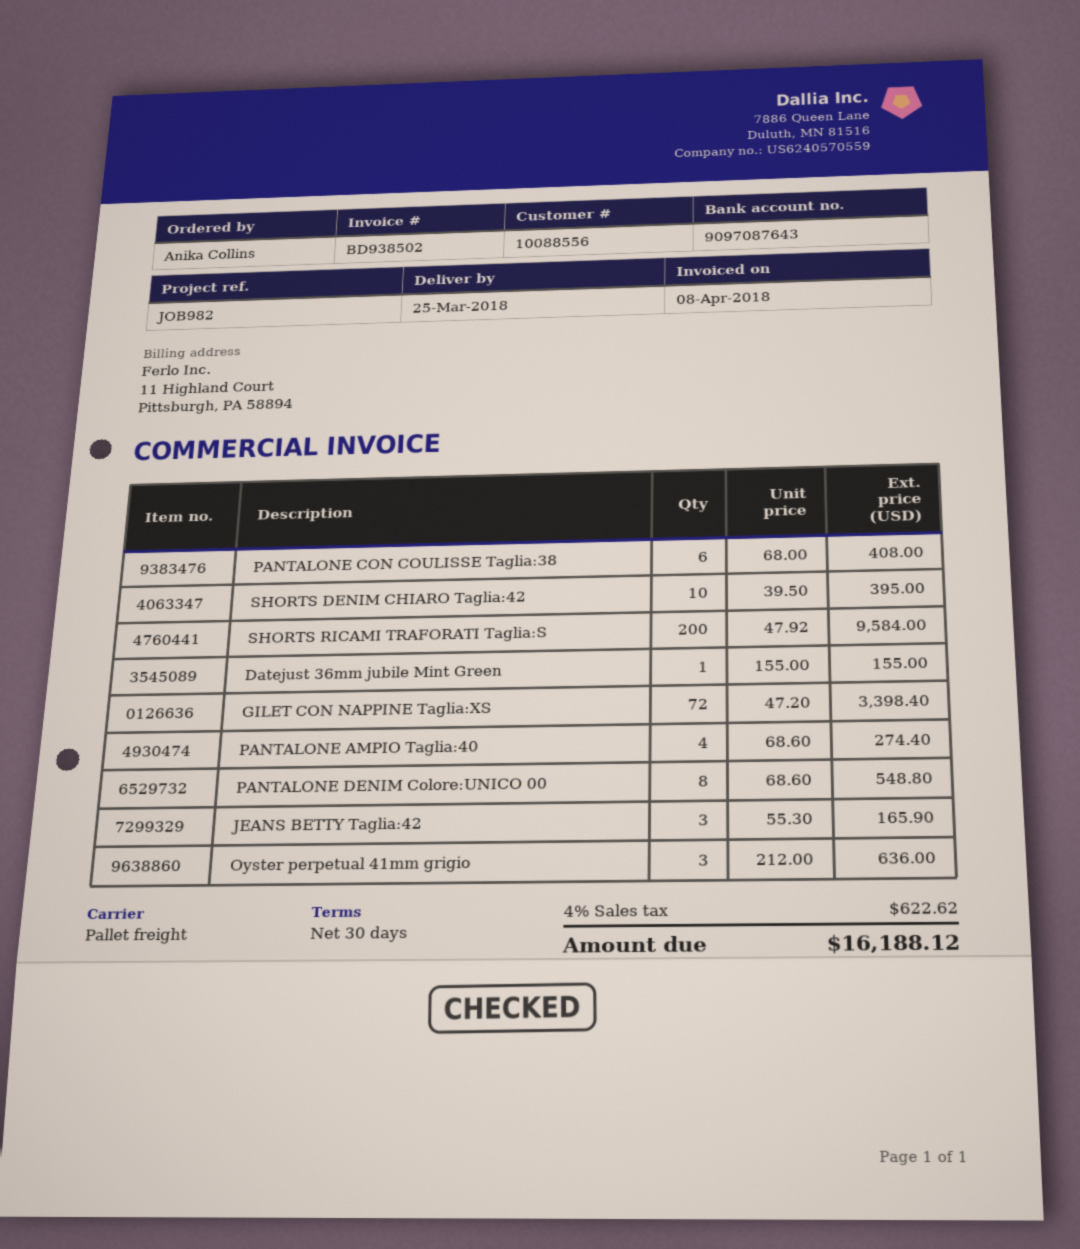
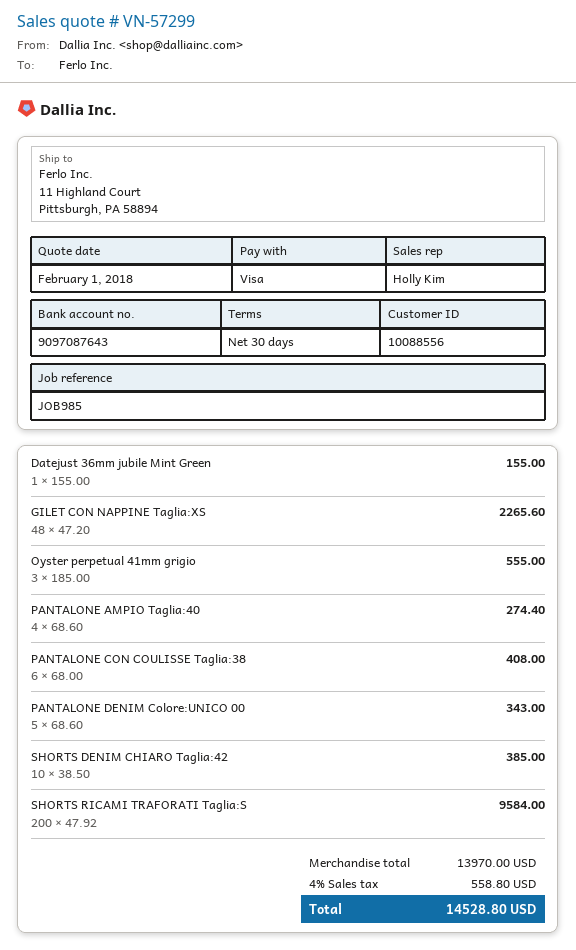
reference: JOB982 -> JOB985
SHORTS DENIM CHIARO Taglia:42: 10 x 39.50 = 395.00 -> 10 x 38.50 = 385.00
GILET CON NAPPINE Taglia:XS: 72 x 47.20 = 3398.40 -> 48 x 47.20 = 2265.60
PANTALONE DENIM Colore:UNICO 00: 8 x 68.60 = 548.80 -> 5 x 68.60 = 343.00
JEANS BETTY Taglia:42: 3 x 55.30 = 165.90 -> none
Oyster perpetual 41mm grigio: 3 x 212.00 = 636.00 -> 3 x 185.00 = 555.00
tax: 4% = 622.62 -> 4% = 558.80
total: 16188.12 -> 14528.80

